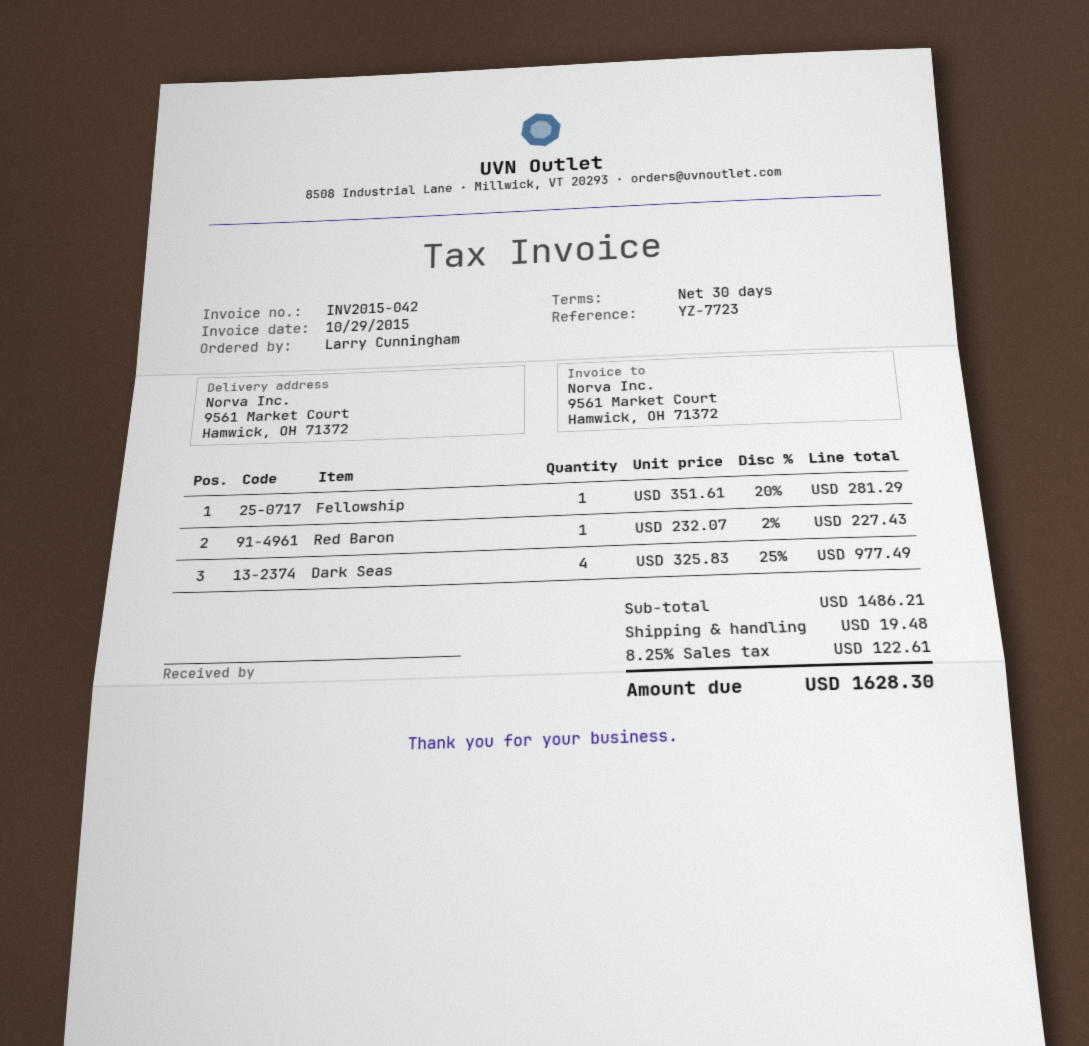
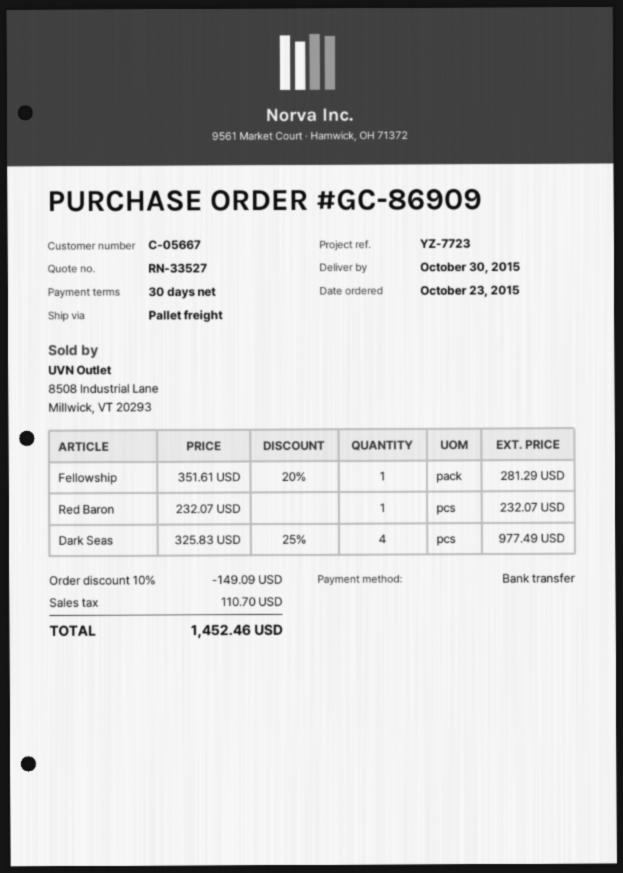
Red Baron: 1 x 232.07 - 2% = 227.43 -> 1 x 232.07 = 232.07
discount: none -> 10% = 149.09
shipping: 19.48 -> none
tax: 122.61 -> 110.70
total: 1628.30 -> 1452.46

